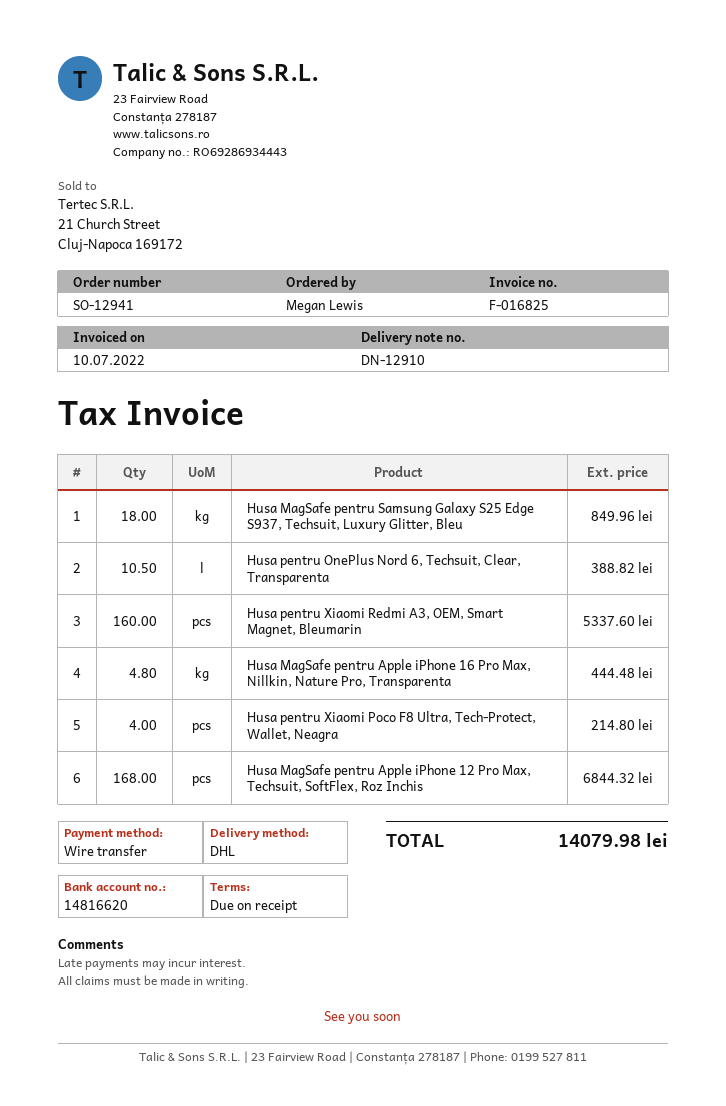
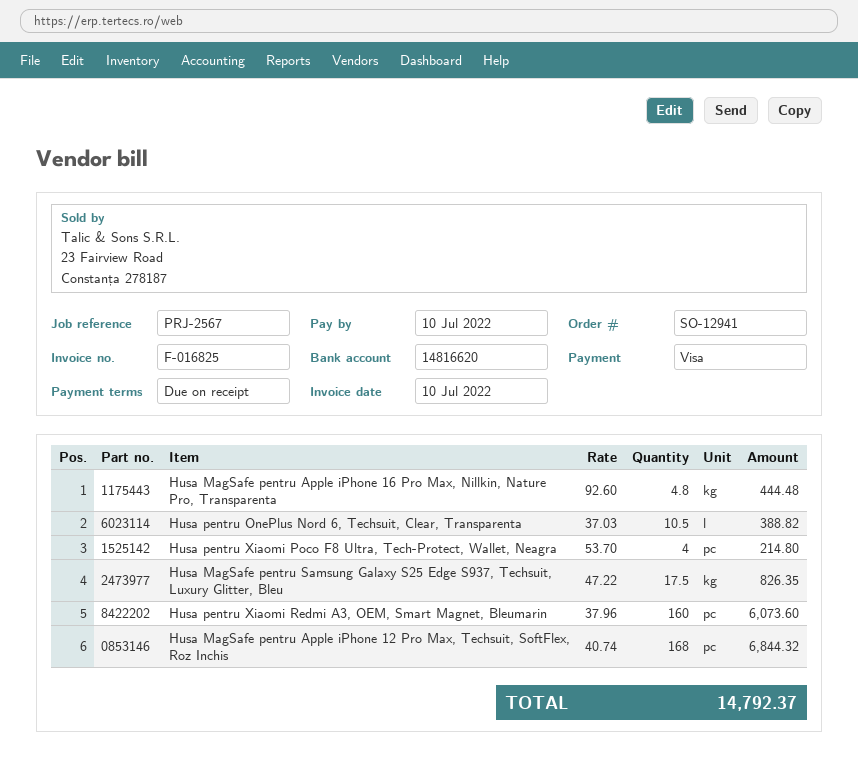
payment method: bank transfer -> Visa
Husa MagSafe pentru Samsung Galaxy S25 Edge S937, Techsuit, Luxury Glitter, Bleu: 18 for 849.96 -> 17.5 for 826.35
Husa pentru Xiaomi Redmi A3, OEM, Smart Magnet, Bleumarin: 160 for 5337.60 -> 160 for 6073.60
total: 14079.98 -> 14792.37

